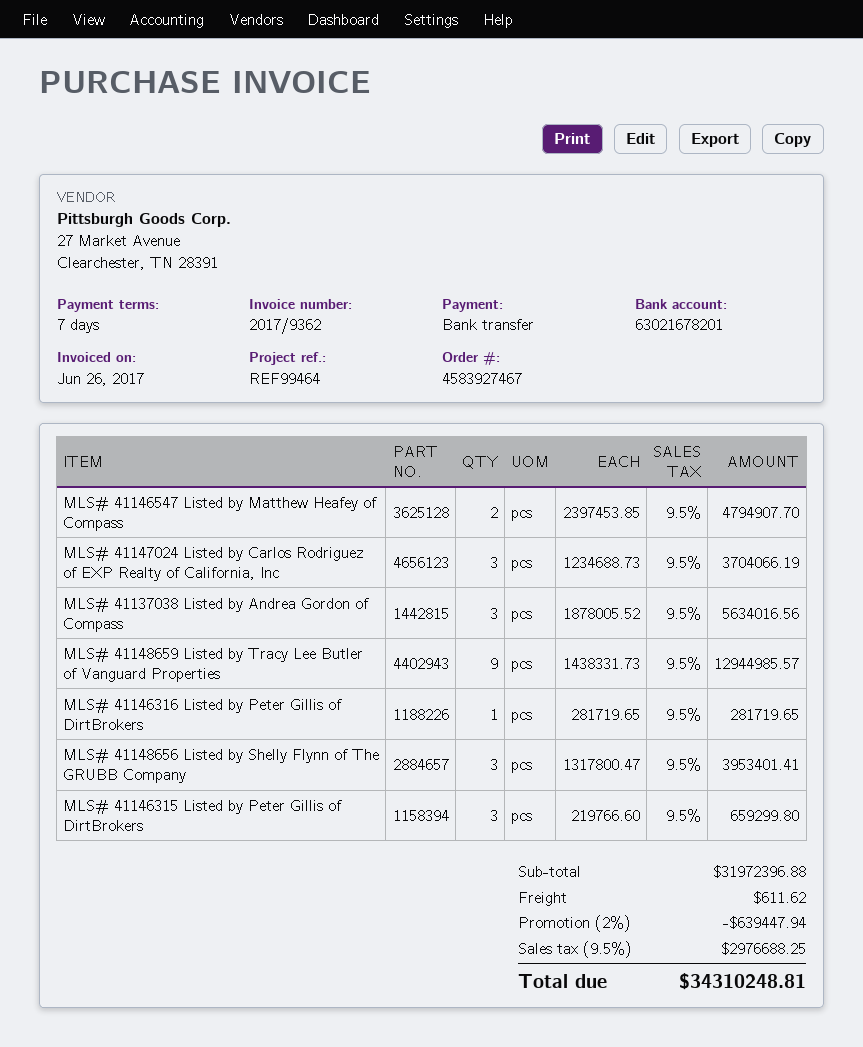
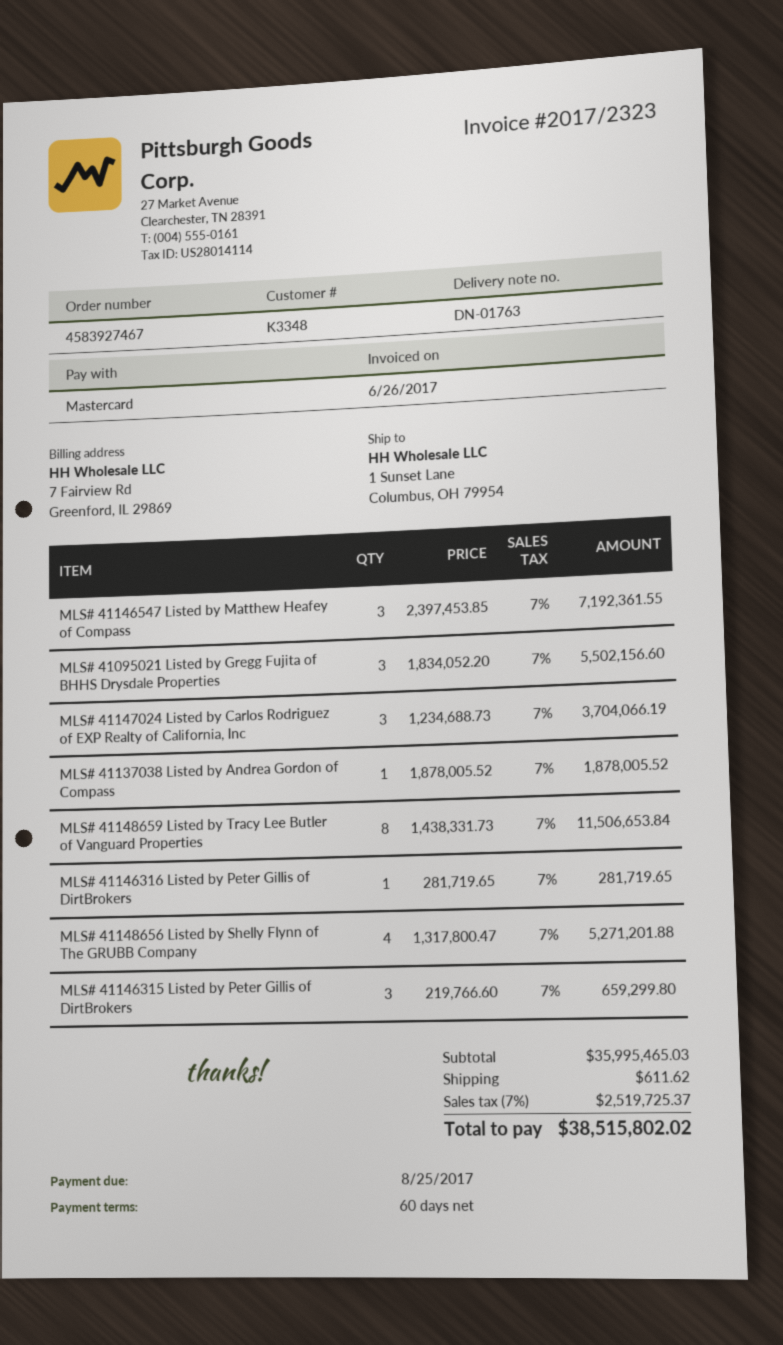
invoice number: 2017/9362 -> 2017/2323
payment terms: 7 days -> 60 days
payment method: bank transfer -> Mastercard
MLS# 41146547 Listed by Matthew Heafey of Compass: 2 x 2397453.85 = 4794907.70 -> 3 x 2397453.85 = 7192361.55
MLS# 41137038 Listed by Andrea Gordon of Compass: 3 x 1878005.52 = 5634016.56 -> 1 x 1878005.52 = 1878005.52
MLS# 41148659 Listed by Tracy Lee Butler of Vanguard Properties: 9 x 1438331.73 = 12944985.57 -> 8 x 1438331.73 = 11506653.84
MLS# 41148656 Listed by Shelly Flynn of The GRUBB Company: 3 x 1317800.47 = 3953401.41 -> 4 x 1317800.47 = 5271201.88
MLS# 41095021 Listed by Gregg Fujita of BHHS Drysdale Properties: none -> 3 x 1834052.20 = 5502156.60
subtotal: 31972396.88 -> 35995465.03
discount: 2% = 639447.94 -> none
tax: 9.5% = 2976688.25 -> 7% = 2519725.37
total: 34310248.81 -> 38515802.02

